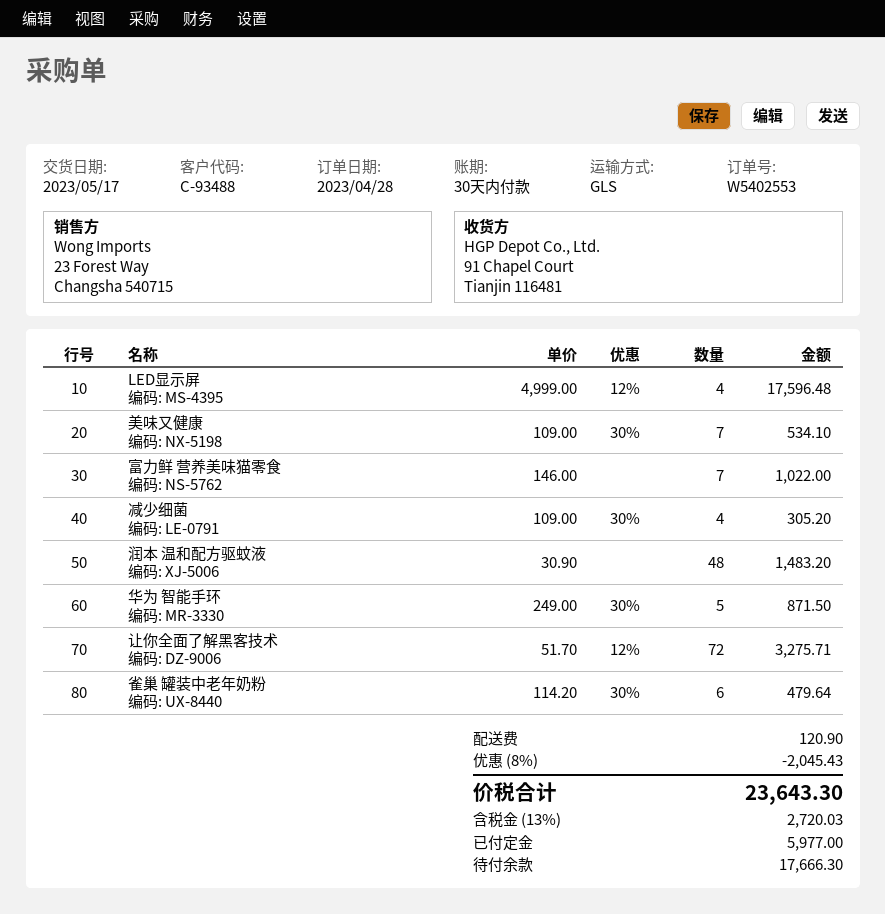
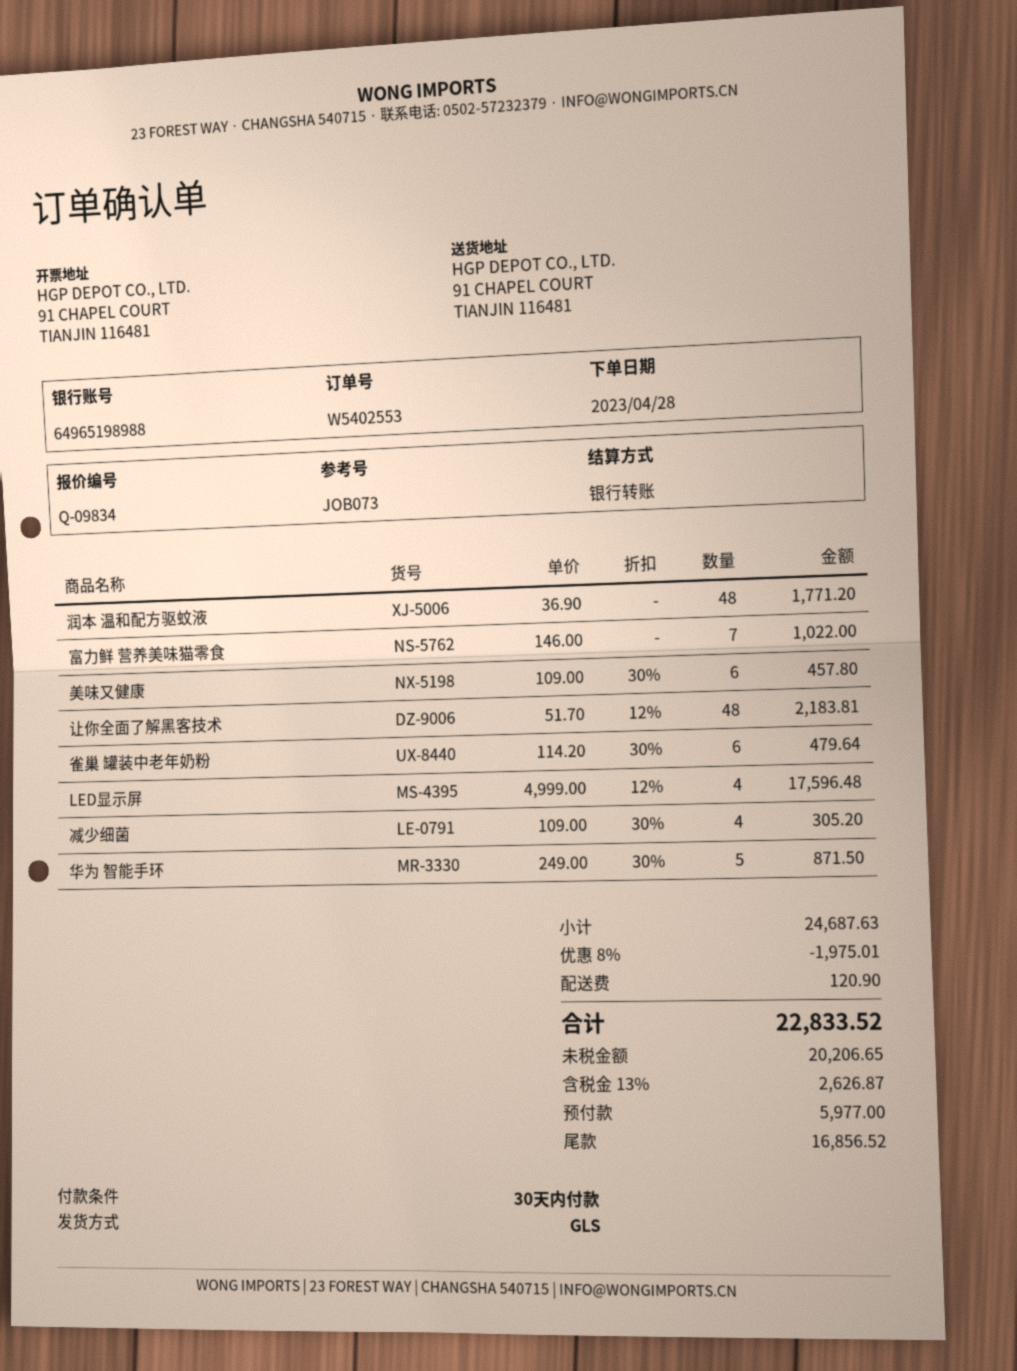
美味又健康: 7 x 109.00 - 30% = 534.10 -> 6 x 109.00 - 30% = 457.80
润本 温和配方驱蚊液: 48 x 30.90 = 1483.20 -> 48 x 36.90 = 1771.20
让你全面了解黑客技术: 72 x 51.70 - 12% = 3275.71 -> 48 x 51.70 - 12% = 2183.81
discount: 8% = 2045.43 -> 8% = 1975.01
tax: 13% = 2720.03 -> 13% = 2626.87
total: 23643.30 -> 22833.52
balance: 17666.30 -> 16856.52

